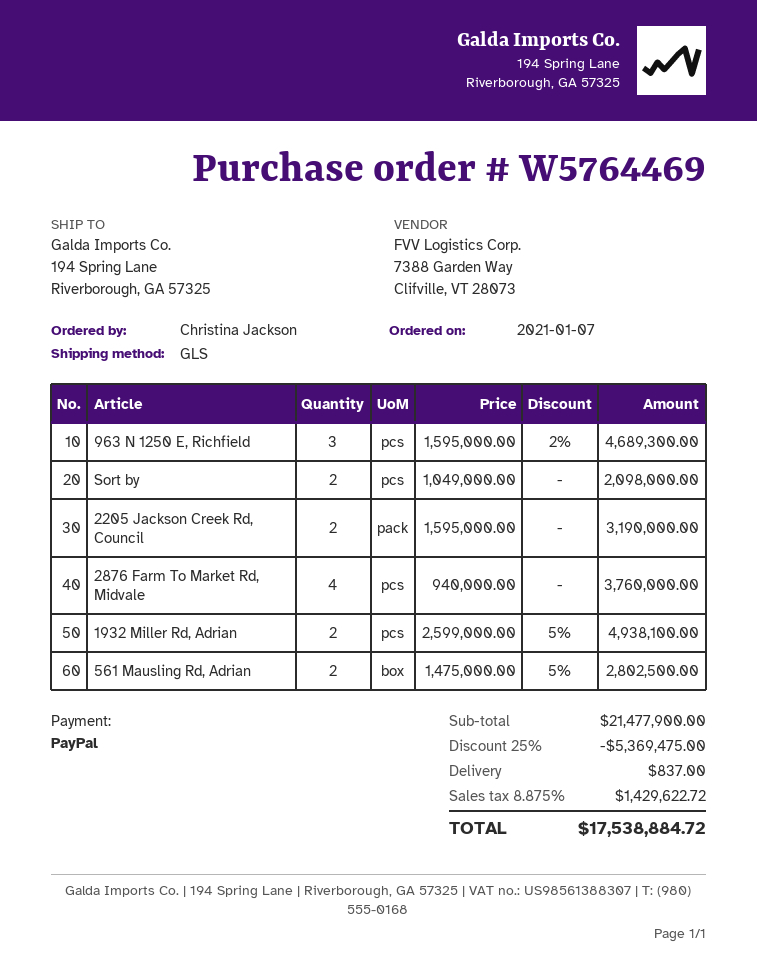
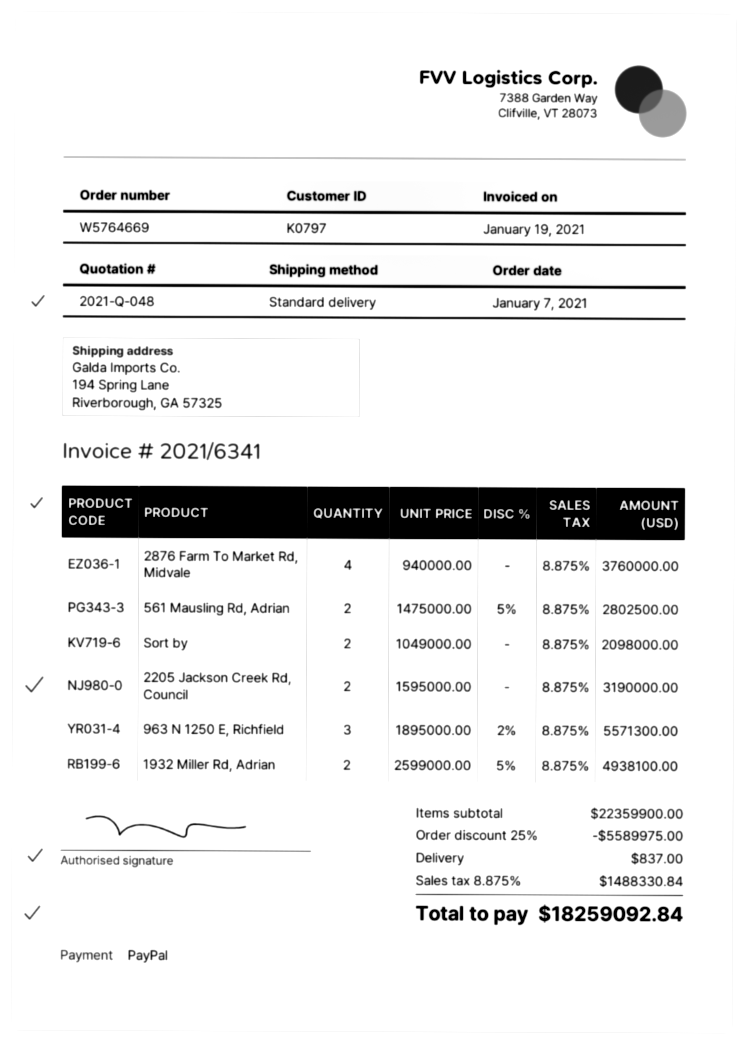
order number: W5764469 -> W5764669
shipping method: GLS -> standard
963 N 1250 E, Richfield: 3 x 1595000.00 - 2% = 4689300.00 -> 3 x 1895000.00 - 2% = 5571300.00
subtotal: 21477900.00 -> 22359900.00
discount: 25% = 5369475.00 -> 25% = 5589975.00
tax: 8.875% = 1429622.72 -> 8.875% = 1488330.84
total: 17538884.72 -> 18259092.84

